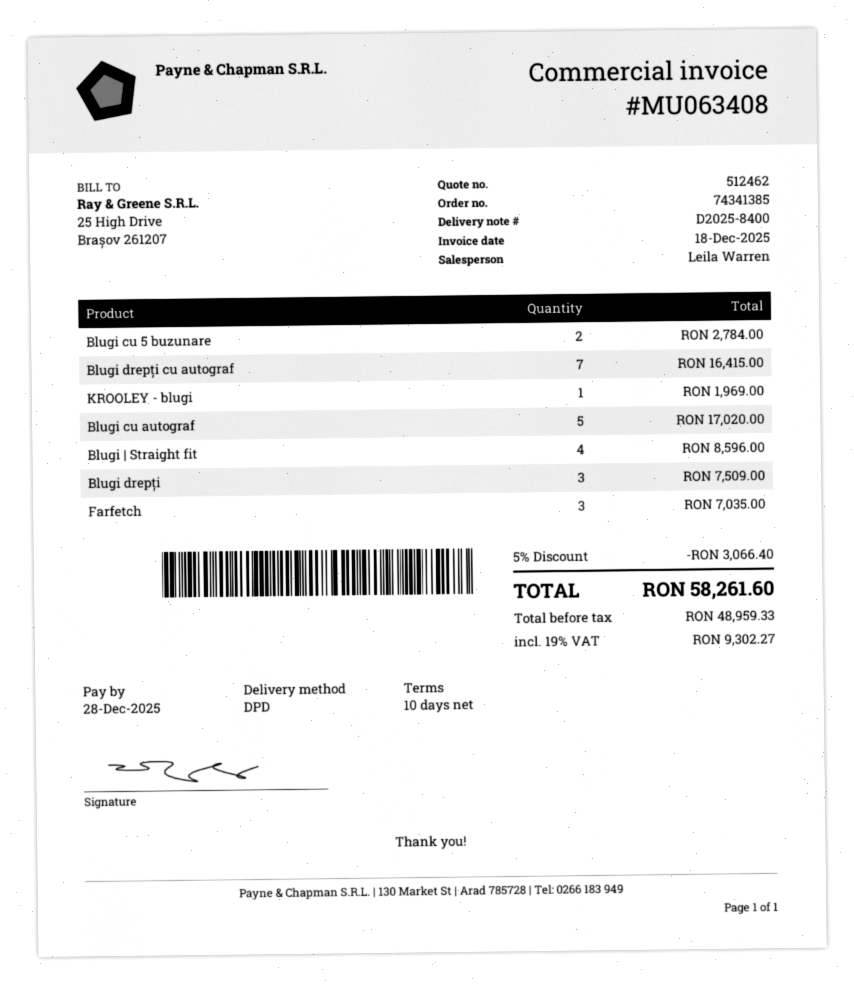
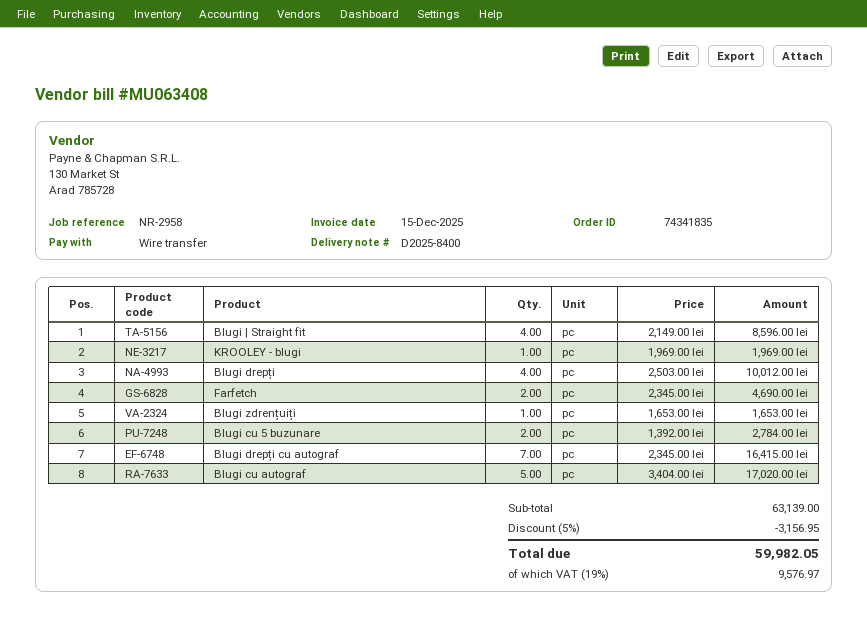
order number: 74341385 -> 74341835
invoice date: 2025-12-18 -> 2025-12-15
Blugi drepți: 3 for 7509.00 -> 4 for 10012.00
Farfetch: 3 for 7035.00 -> 2 for 4690.00
Blugi zdrențuiți: none -> 1 for 1653.00
discount: 5% = 3066.40 -> 5% = 3156.95
tax: 19% = 9302.27 -> 19% = 9576.97
total: 58261.60 -> 59982.05

